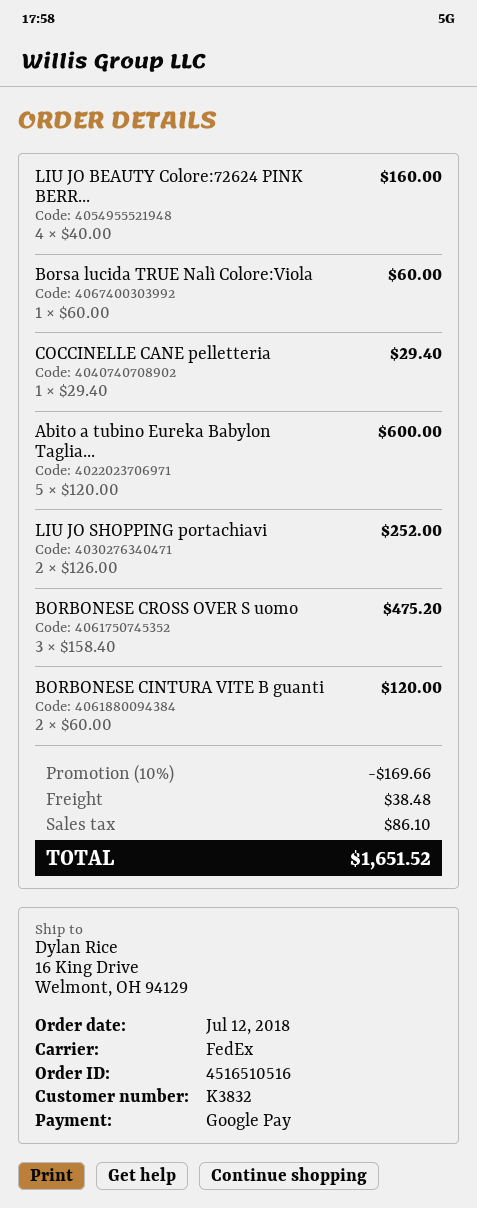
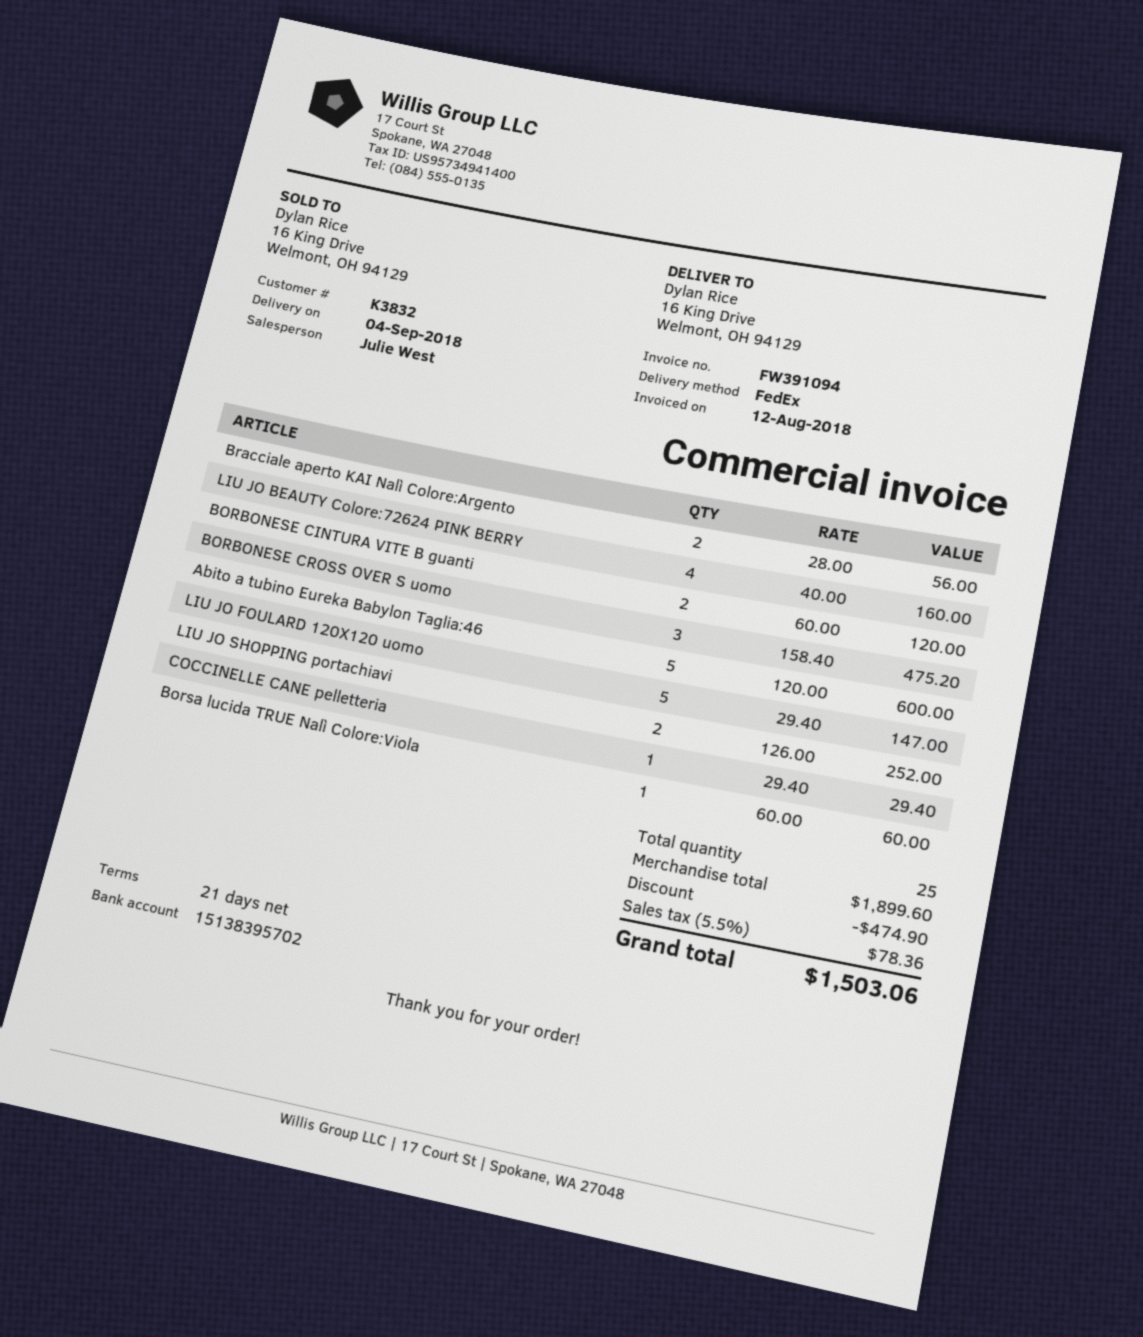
Bracciale aperto KAI Nalì Colore:Argento: none -> 2 x 28.00 = 56.00
LIU JO FOULARD 120X120 uomo: none -> 5 x 29.40 = 147.00
discount: 169.66 -> 474.90
shipping: 38.48 -> none
tax: 86.10 -> 78.36
total: 1651.52 -> 1503.06

